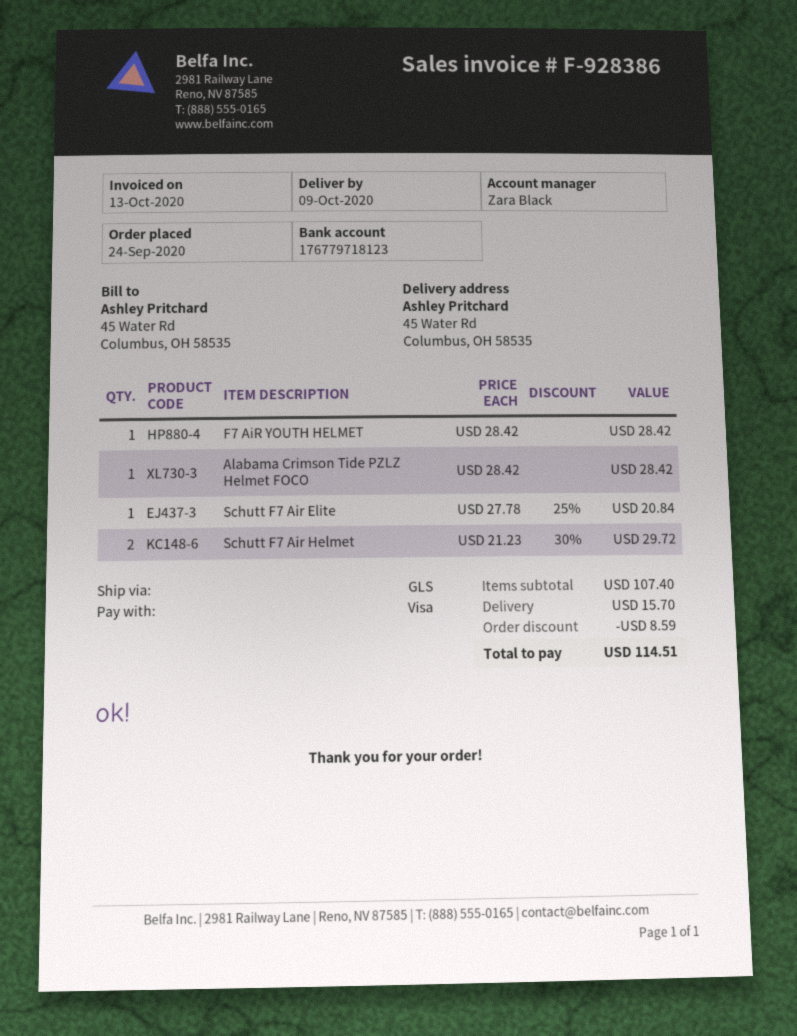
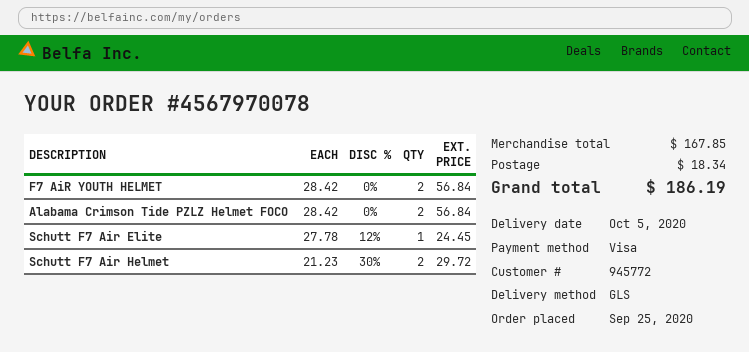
order date: 2020-09-24 -> 2020-09-25
delivery date: 2020-10-09 -> 2020-10-05
F7 AiR YOUTH HELMET: 1 x 28.42 = 28.42 -> 2 x 28.42 = 56.84
Alabama Crimson Tide PZLZ Helmet FOCO: 1 x 28.42 = 28.42 -> 2 x 28.42 = 56.84
Schutt F7 Air Elite: 1 x 27.78 - 25% = 20.84 -> 1 x 27.78 - 12% = 24.45
subtotal: 107.40 -> 167.85
discount: 8.59 -> none
shipping: 15.70 -> 18.34
total: 114.51 -> 186.19

